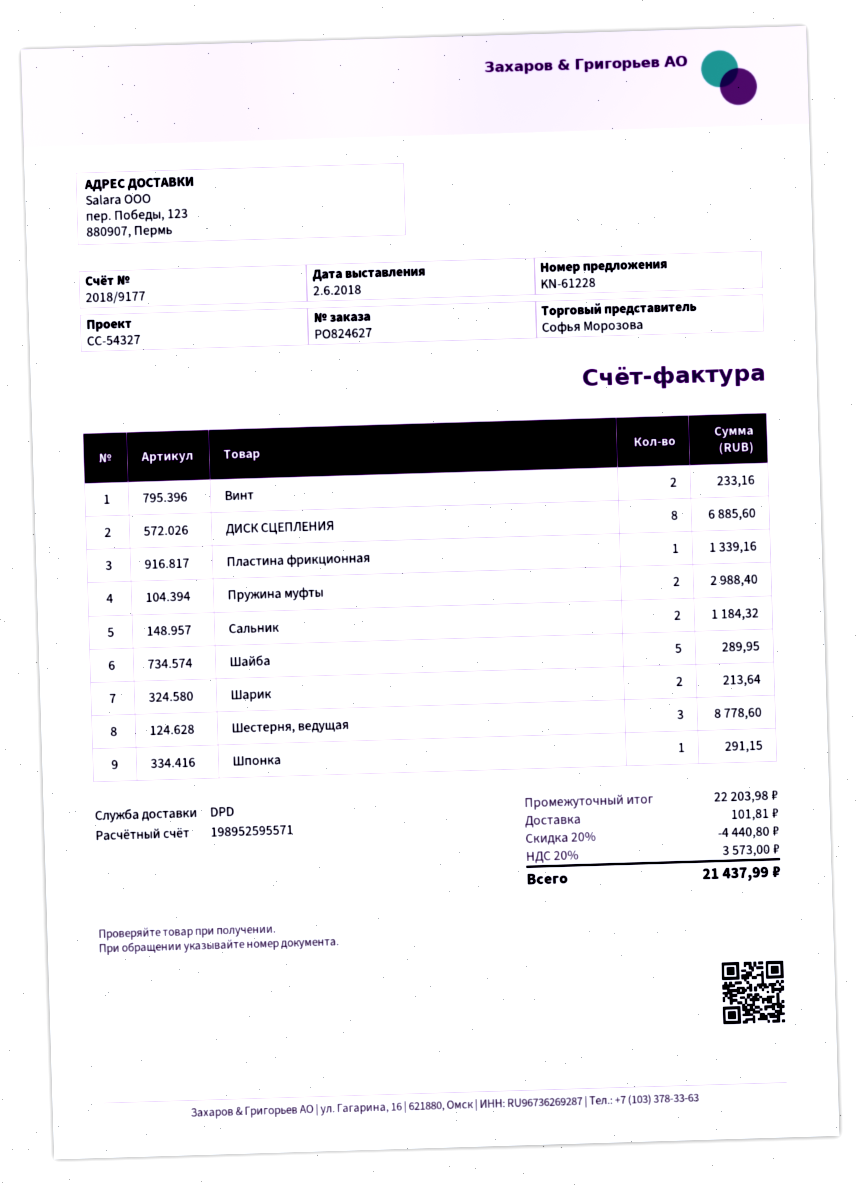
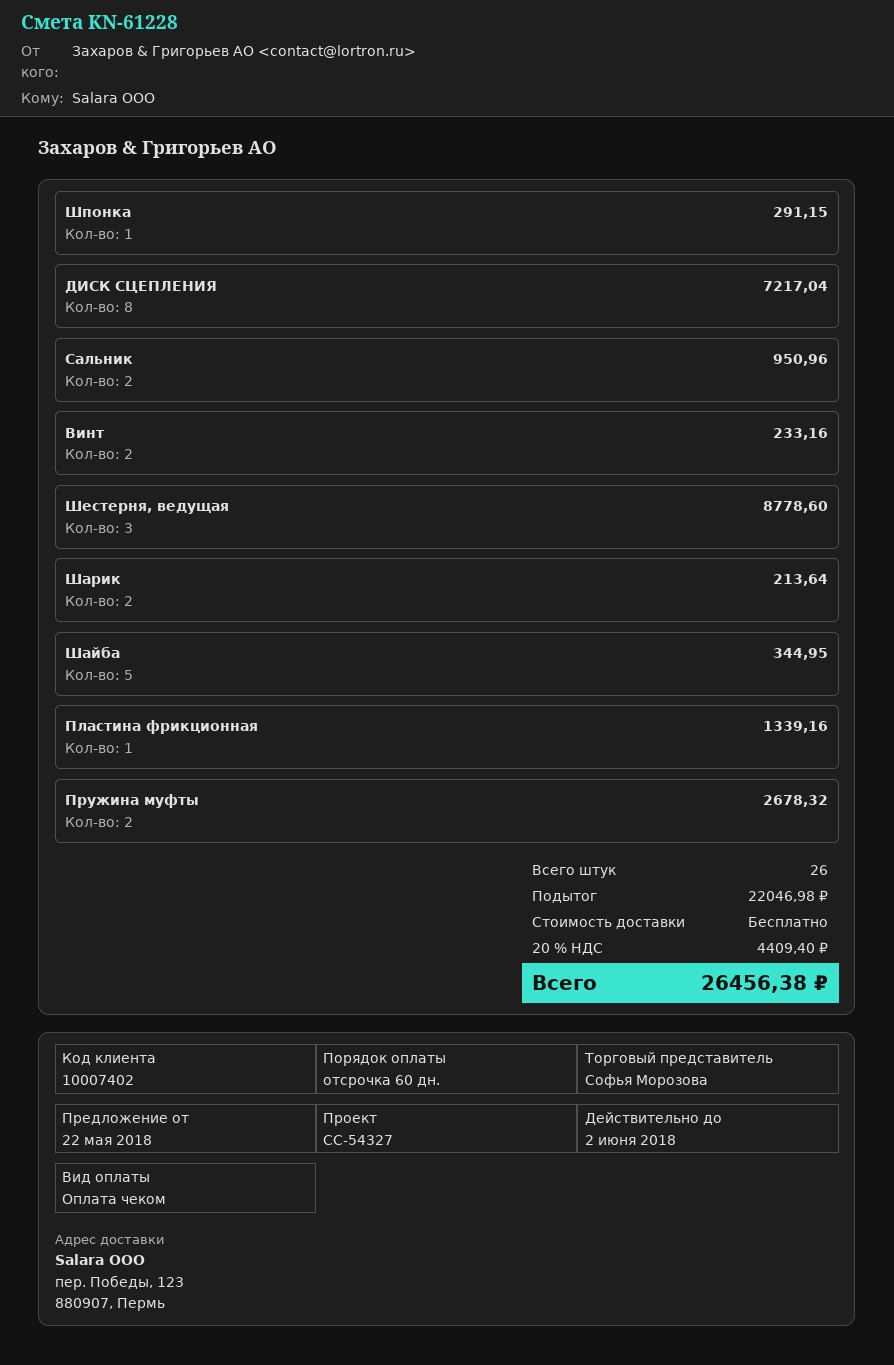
ДИСК СЦЕПЛЕНИЯ: 8 for 6885.60 -> 8 for 7217.04
Пружина муфты: 2 for 2988.40 -> 2 for 2678.32
Сальник: 2 for 1184.32 -> 2 for 950.96
Шайба: 5 for 289.95 -> 5 for 344.95
subtotal: 22203.98 -> 22046.98
discount: 20% = 4440.80 -> none
shipping: 101.81 -> 0.00
tax: 20% = 3573.00 -> 20% = 4409.40
total: 21437.99 -> 26456.38

